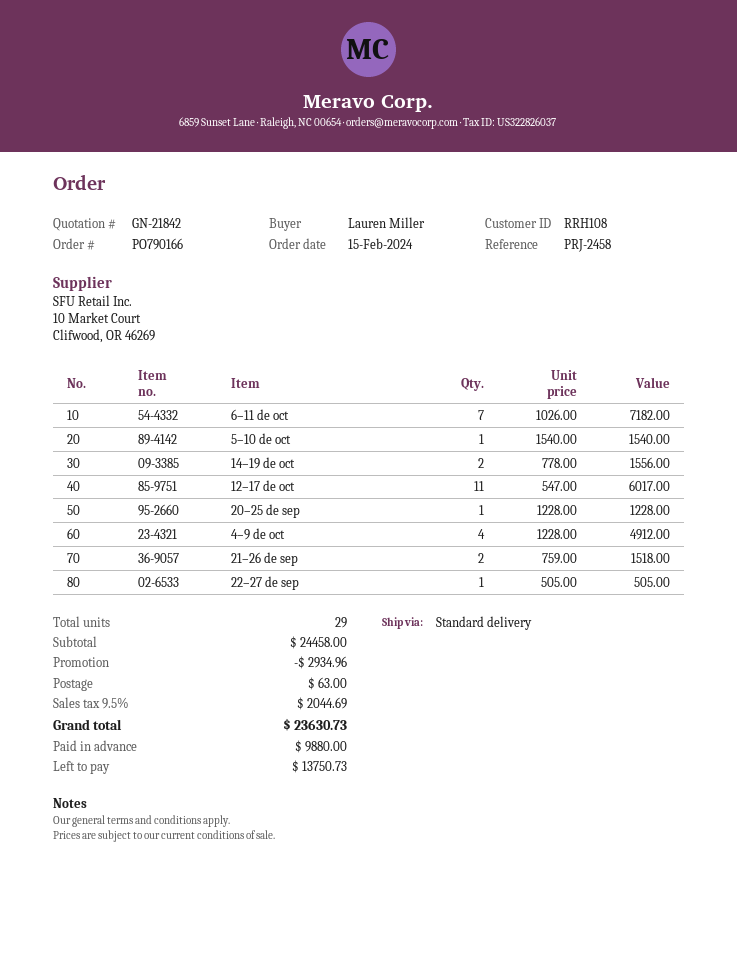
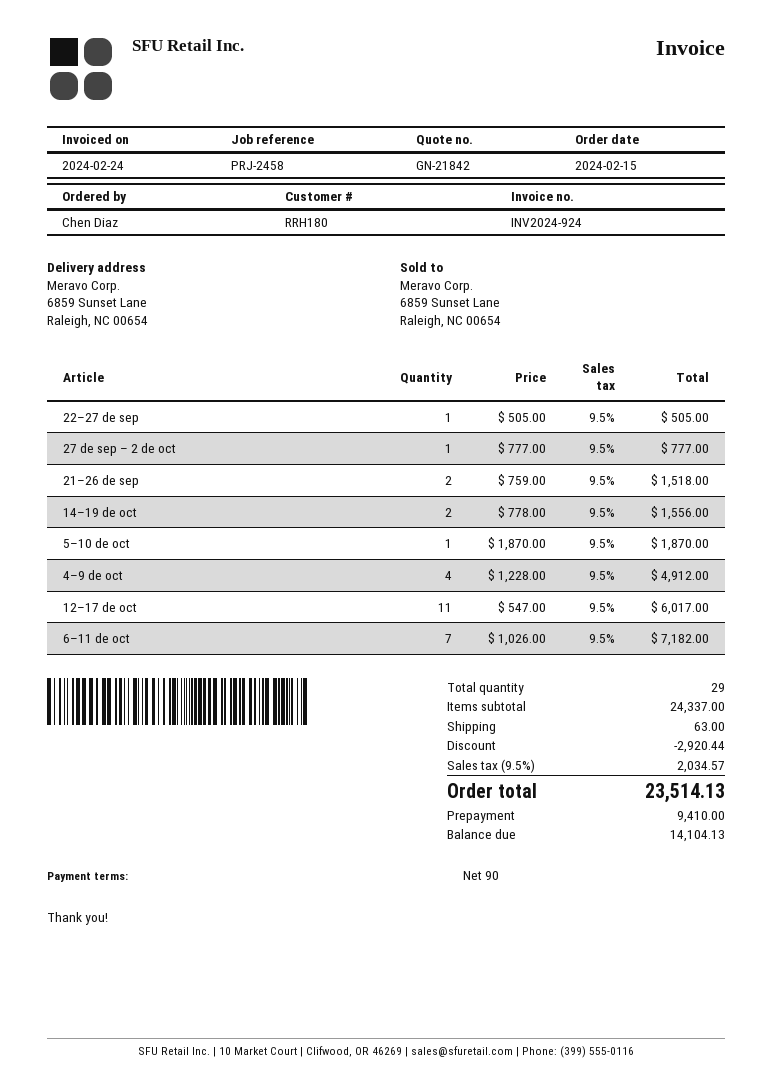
customer number: RRH108 -> RRH180
ordered by: Lauren Miller -> Chen Diaz
5–10 de oct: 1 x 1540.00 = 1540.00 -> 1 x 1870.00 = 1870.00
20–25 de sep: 1 x 1228.00 = 1228.00 -> none
27 de sep – 2 de oct: none -> 1 x 777.00 = 777.00
subtotal: 24458.00 -> 24337.00
discount: 2934.96 -> 2920.44
tax: 9.5% = 2044.69 -> 9.5% = 2034.57
total: 23630.73 -> 23514.13
deposit: 9880.00 -> 9410.00
balance: 13750.73 -> 14104.13

